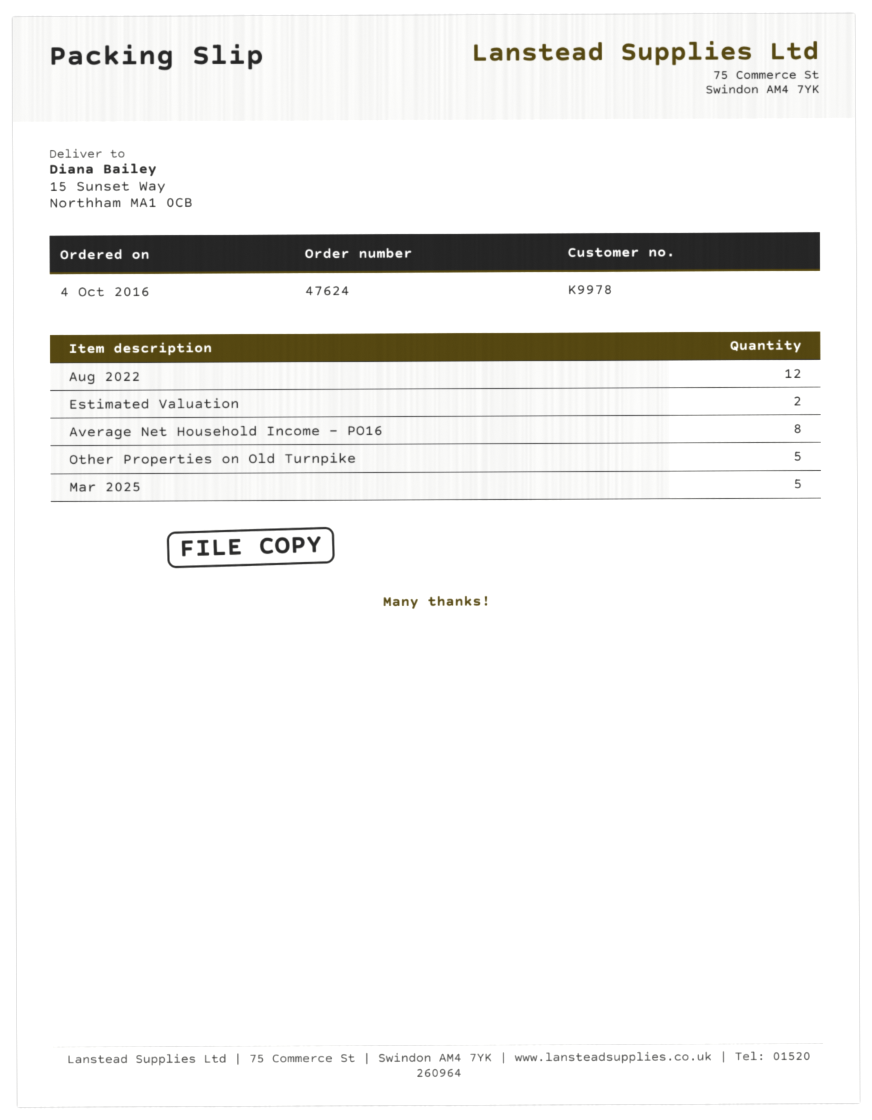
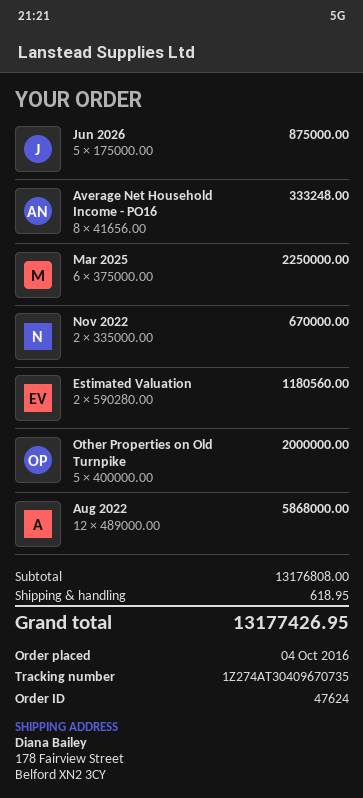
ship to: 15 Sunset Way, Northham MA1 0CB -> 178 Fairview Street, Belford XN2 3CY
Mar 2025: 5 -> 6
Jun 2026: none -> 5
Nov 2022: none -> 2

